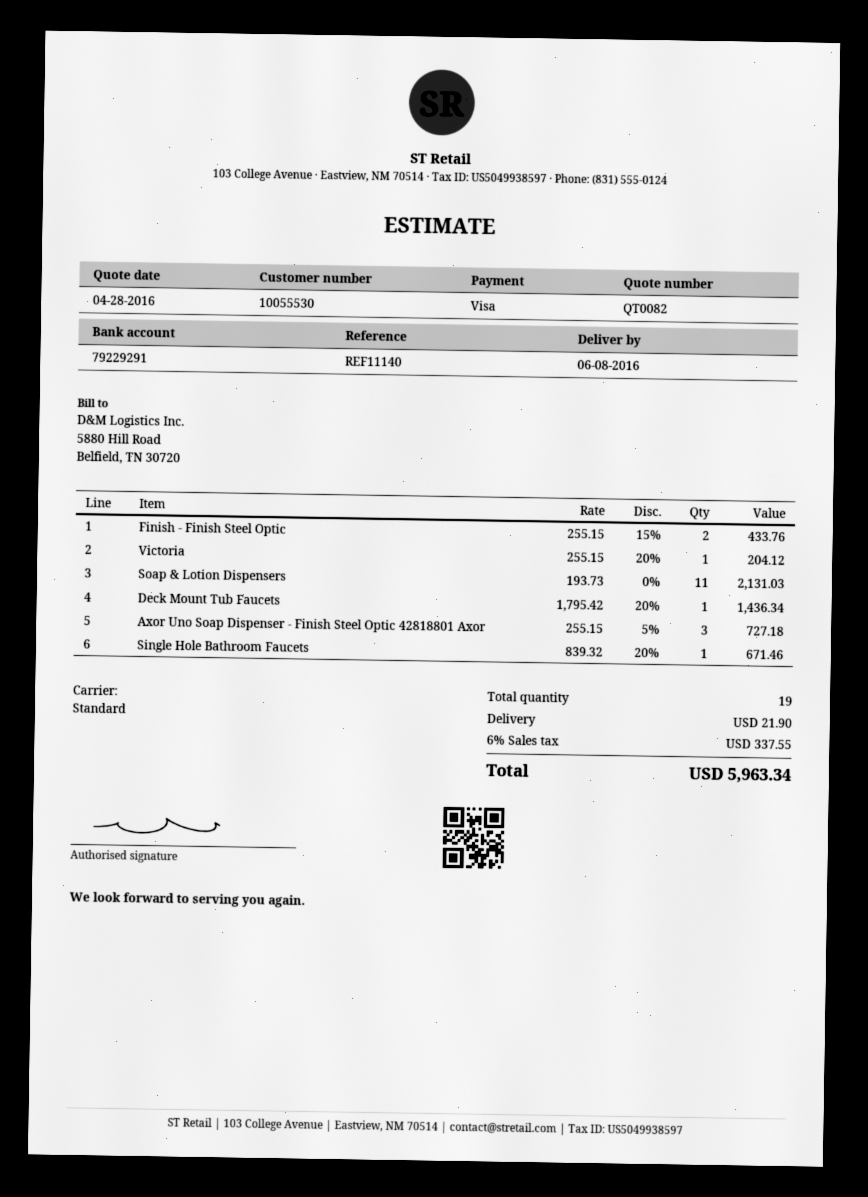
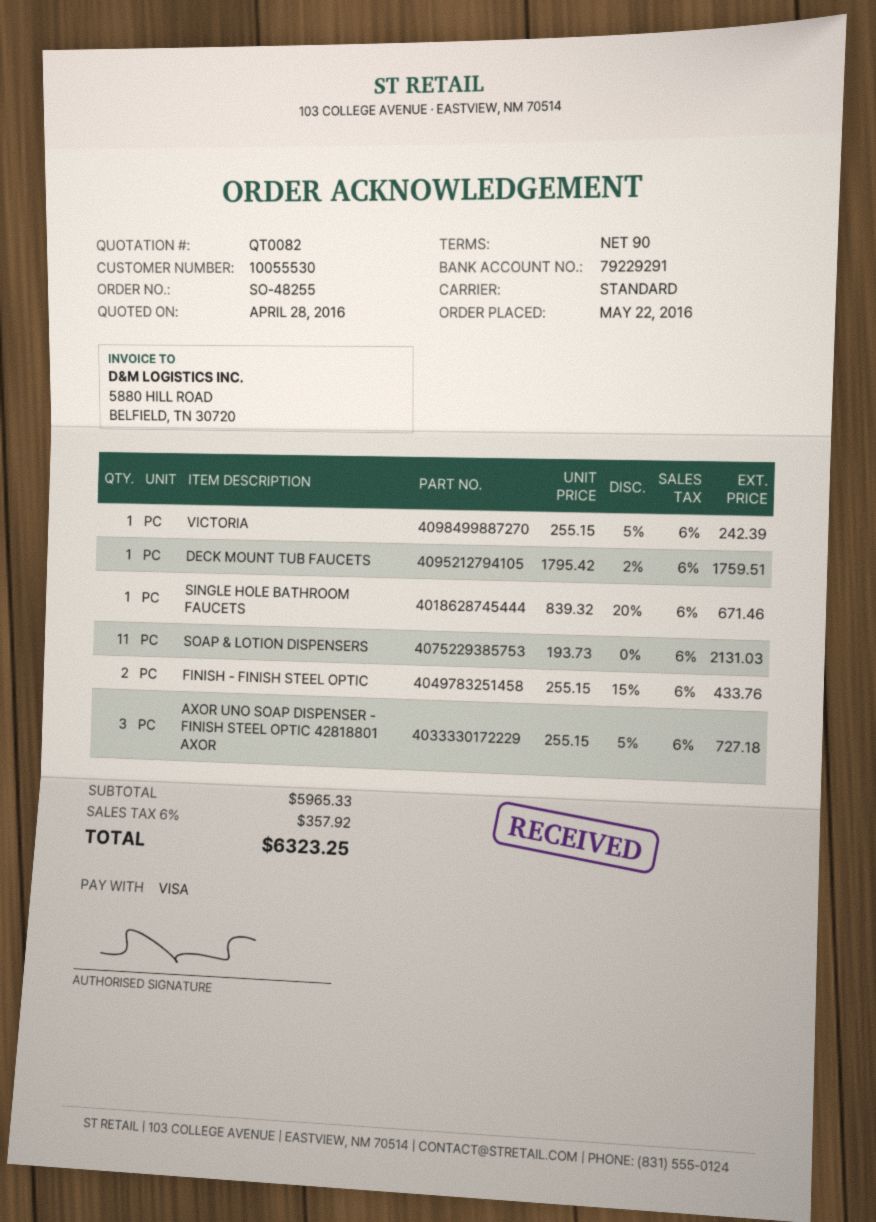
Victoria: 1 x 255.15 - 20% = 204.12 -> 1 x 255.15 - 5% = 242.39
Deck Mount Tub Faucets: 1 x 1795.42 - 20% = 1436.34 -> 1 x 1795.42 - 2% = 1759.51
shipping: 21.90 -> none
tax: 6% = 337.55 -> 6% = 357.92
total: 5963.34 -> 6323.25

